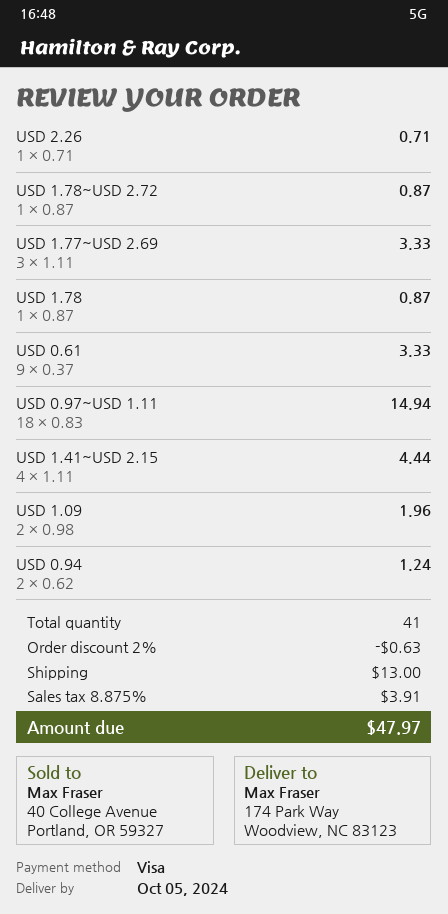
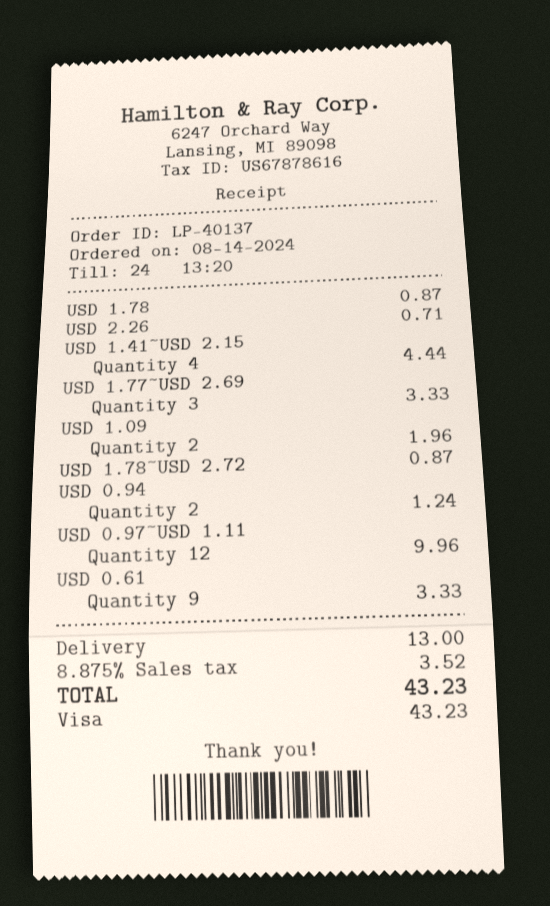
USD 0.97~USD 1.11: 18 for 14.94 -> 12 for 9.96
discount: 2% = 0.63 -> none
tax: 8.875% = 3.91 -> 8.875% = 3.52
total: 47.97 -> 43.23

